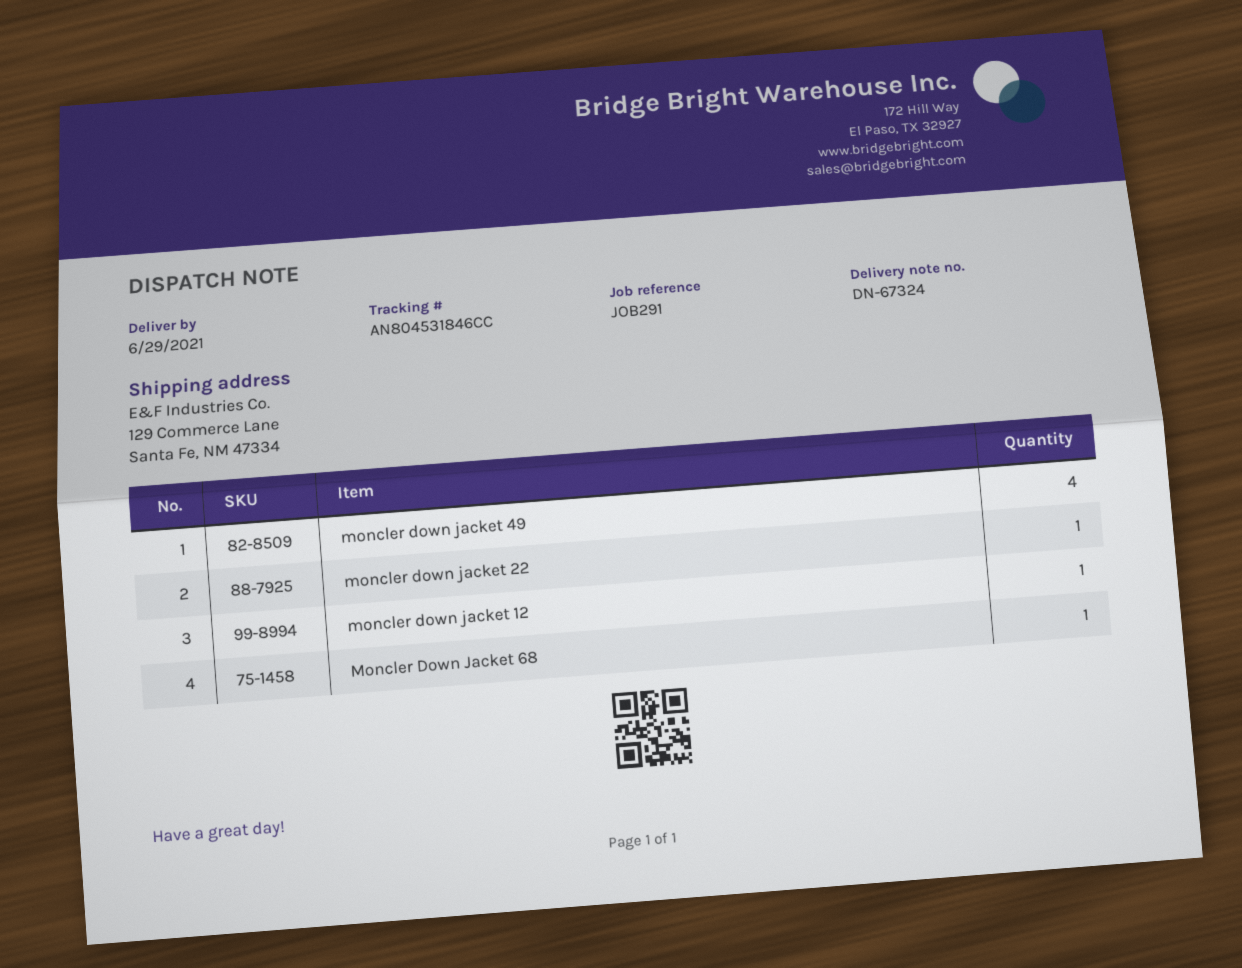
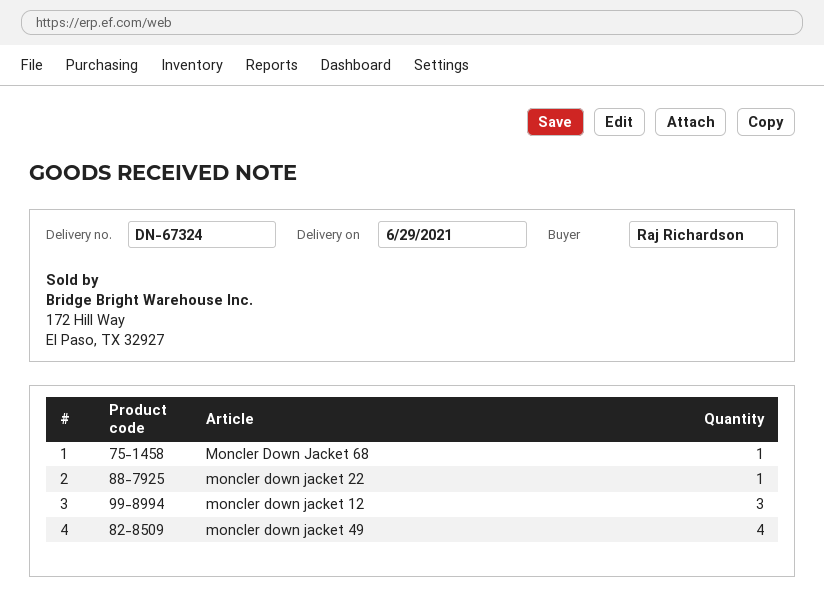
moncler down jacket 12: 1 -> 3

